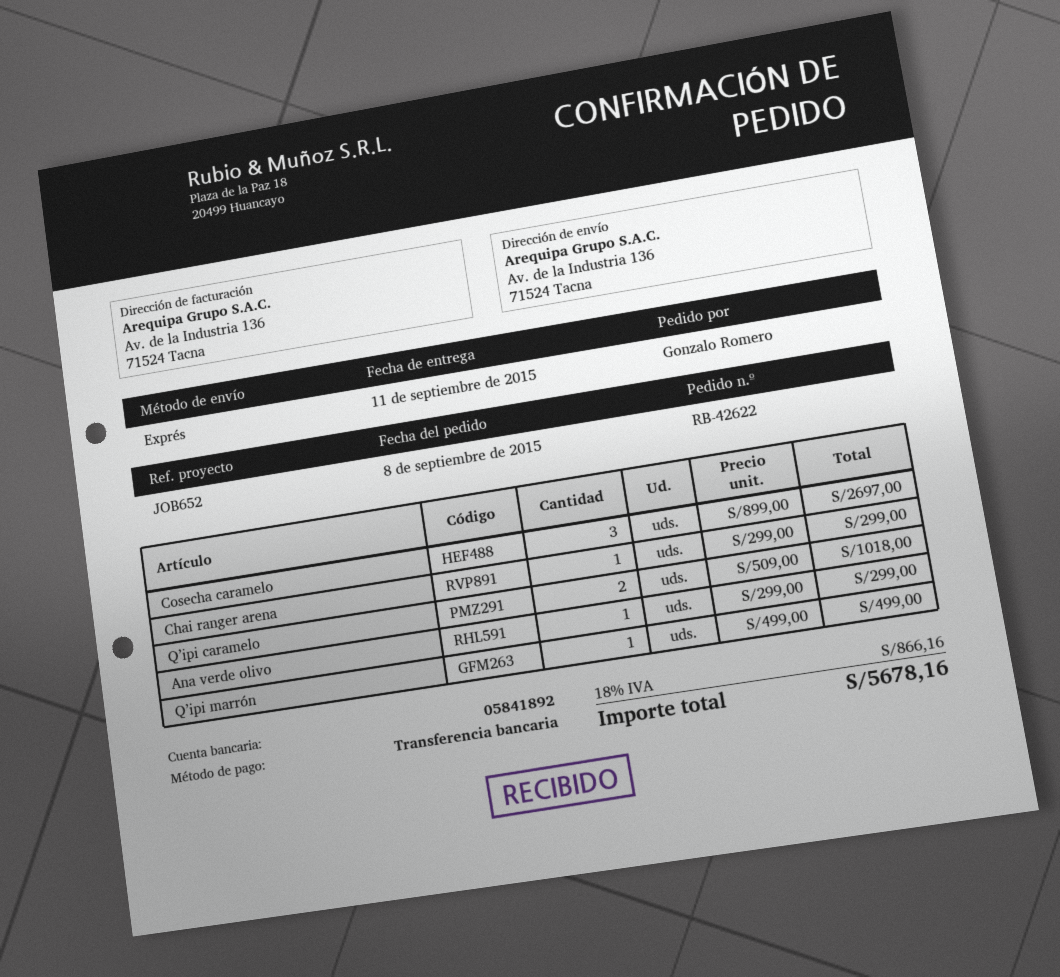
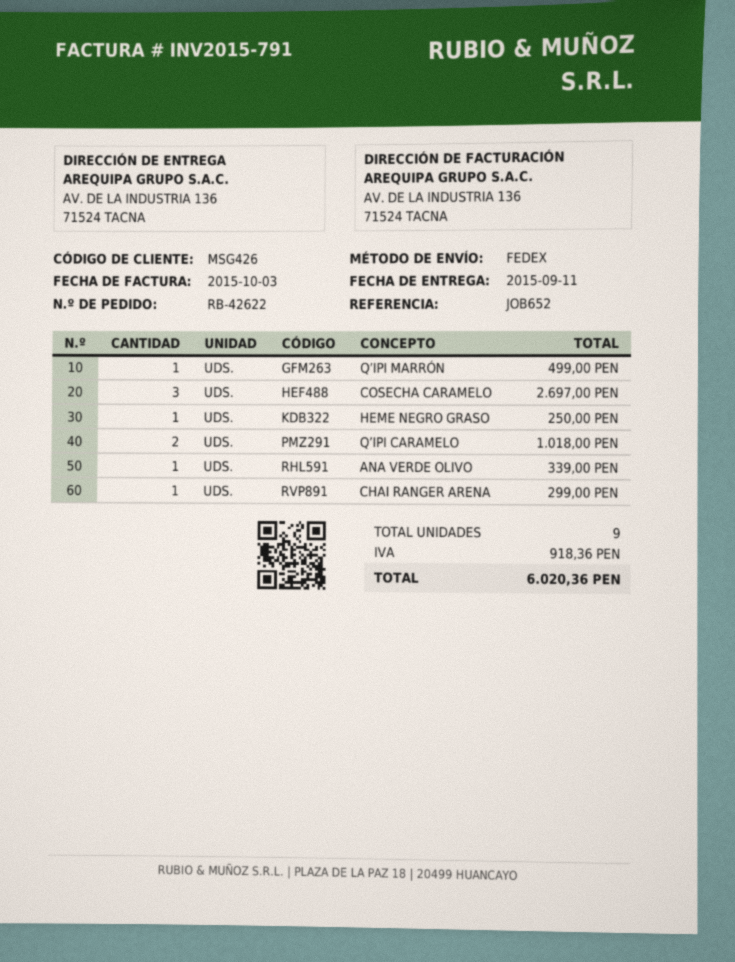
shipping method: express -> FedEx
Ana verde olivo: 1 for 299.00 -> 1 for 339.00
HEME NEGRO GRASO: none -> 1 for 250.00
tax: 866.16 -> 918.36
total: 5678.16 -> 6020.36

